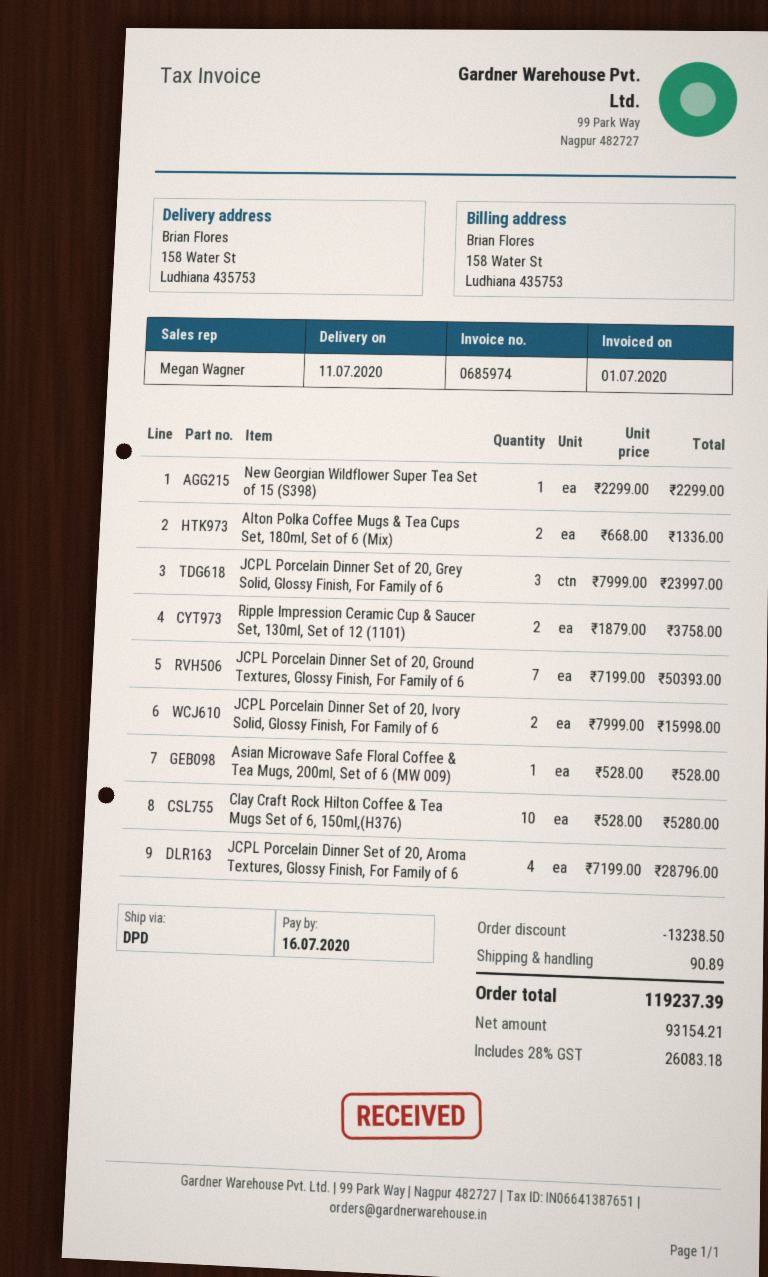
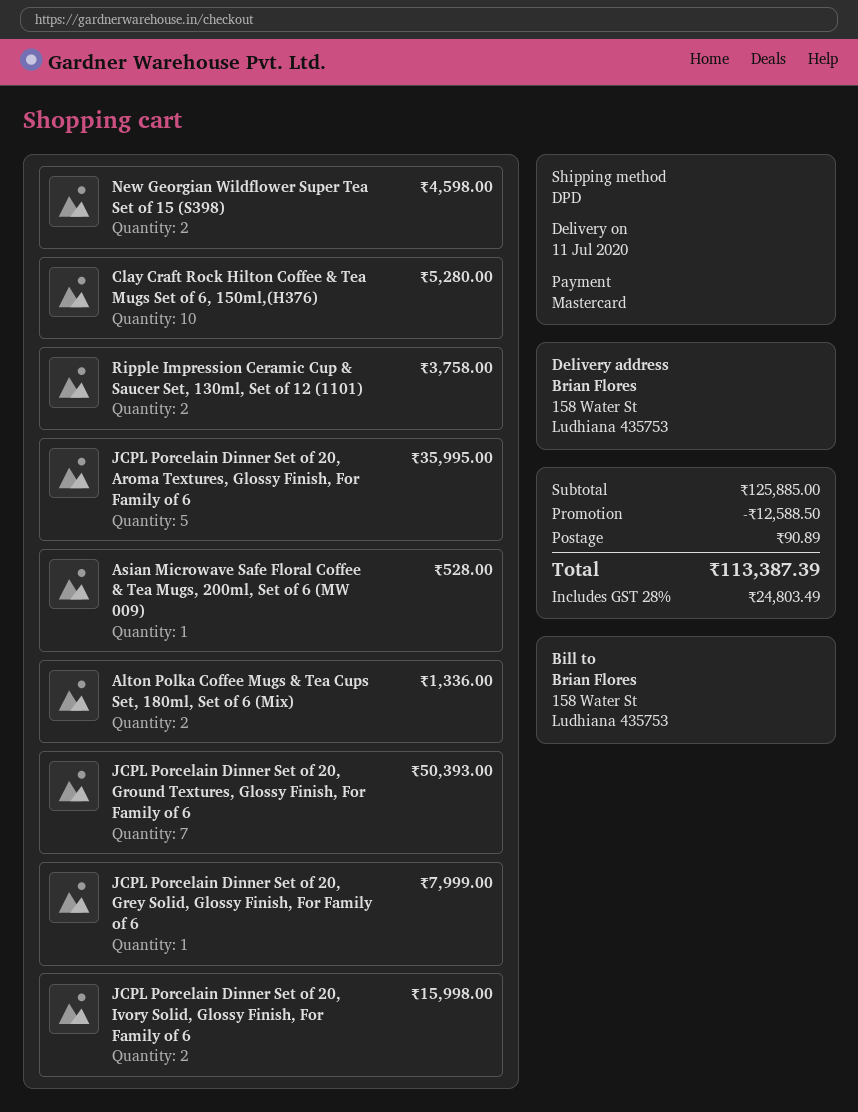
New Georgian Wildflower Super Tea Set of 15 (S398): 1 for 2299.00 -> 2 for 4598.00
JCPL Porcelain Dinner Set of 20, Grey Solid, Glossy Finish, For Family of 6: 3 for 23997.00 -> 1 for 7999.00
JCPL Porcelain Dinner Set of 20, Aroma Textures, Glossy Finish, For Family of 6: 4 for 28796.00 -> 5 for 35995.00
discount: 13238.50 -> 12588.50
tax: 28% = 26083.18 -> 28% = 24803.49
total: 119237.39 -> 113387.39

